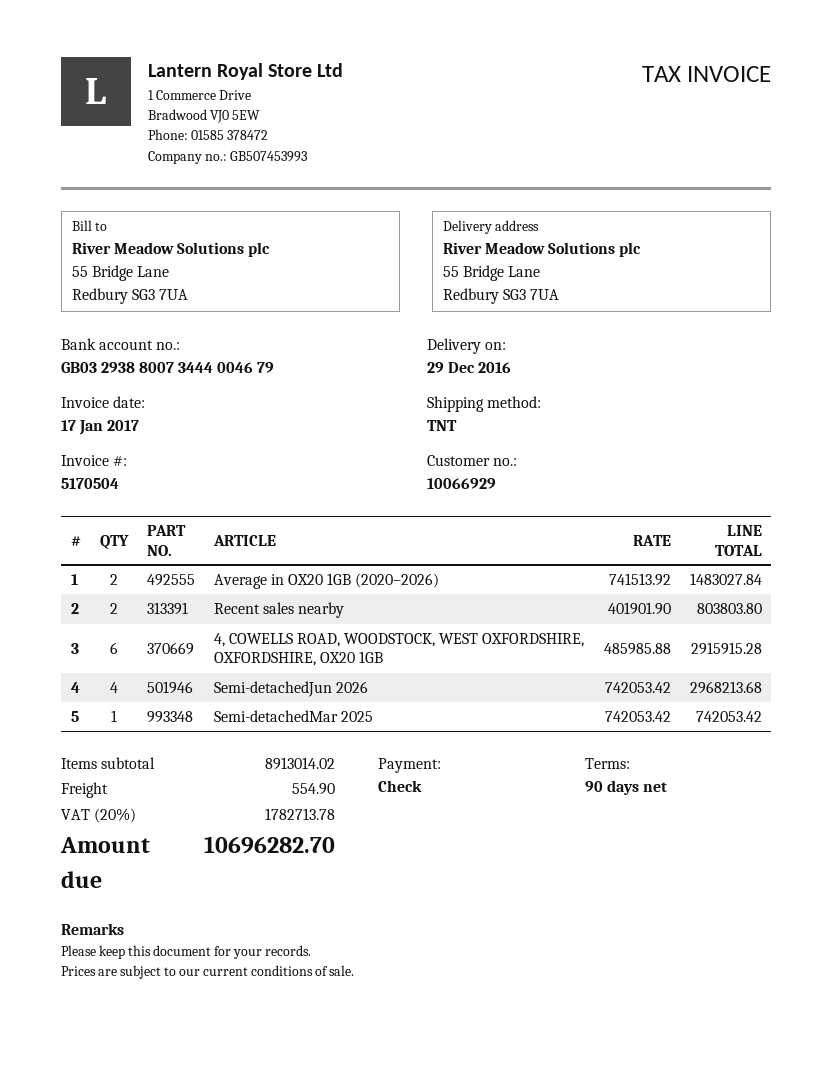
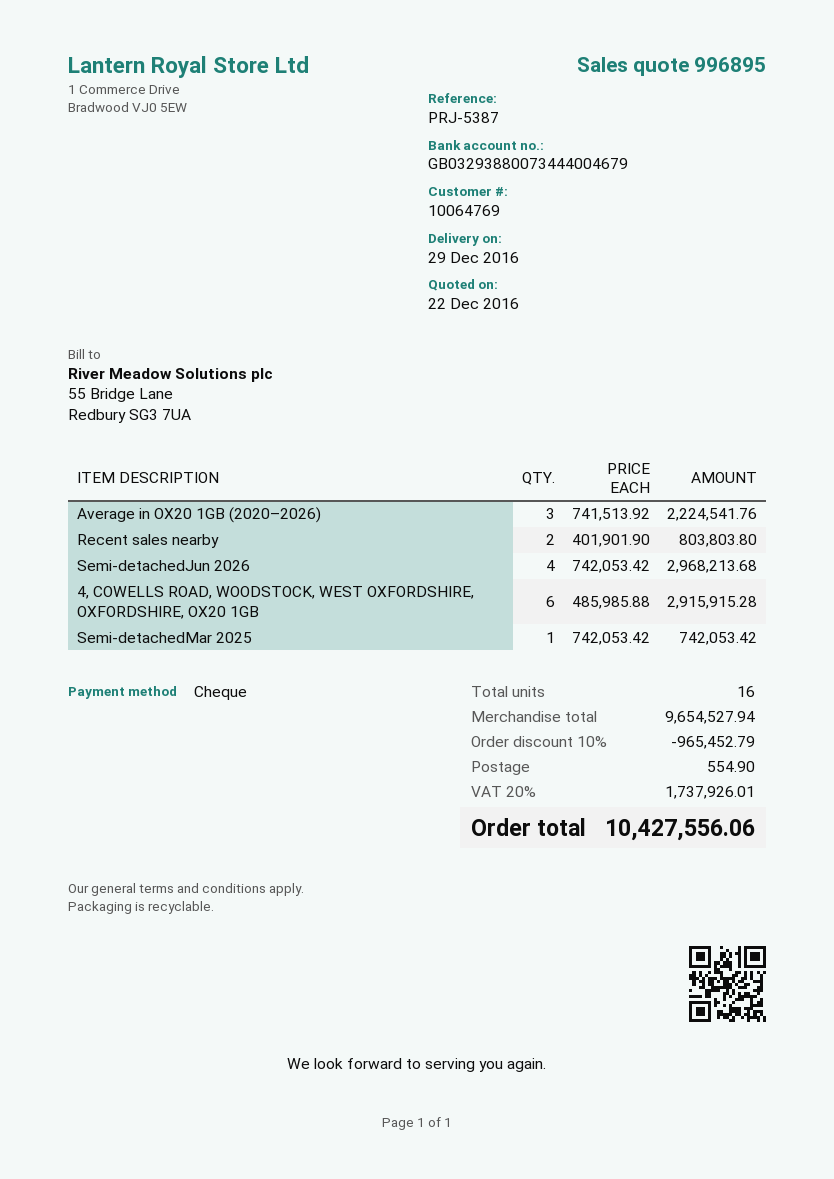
customer number: 10066929 -> 10064769
Average in OX20 1GB (2020–2026): 2 x 741513.92 = 1483027.84 -> 3 x 741513.92 = 2224541.76
subtotal: 8913014.02 -> 9654527.94
discount: none -> 10% = 965452.79
tax: 20% = 1782713.78 -> 20% = 1737926.01
total: 10696282.70 -> 10427556.06

